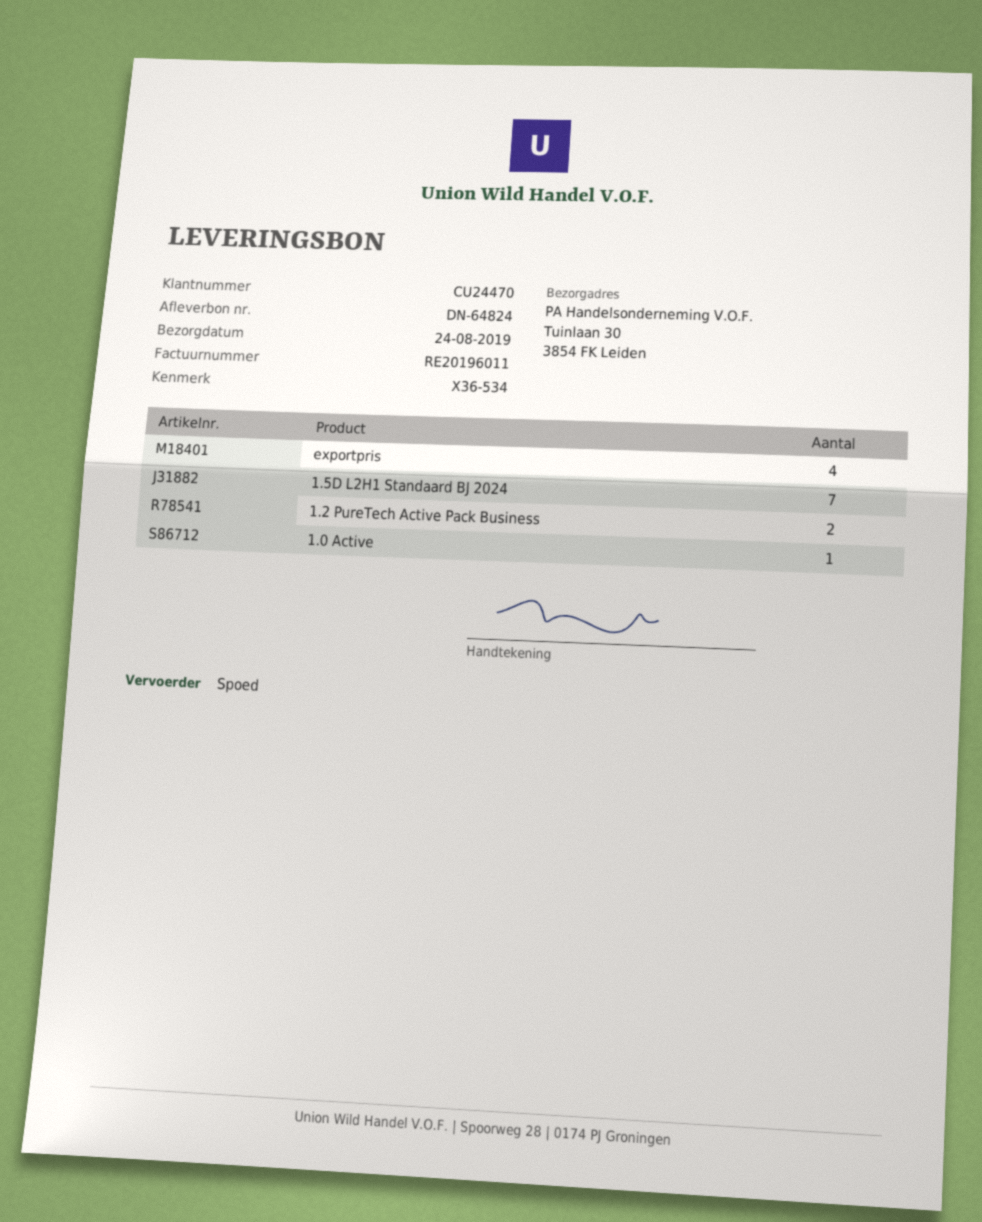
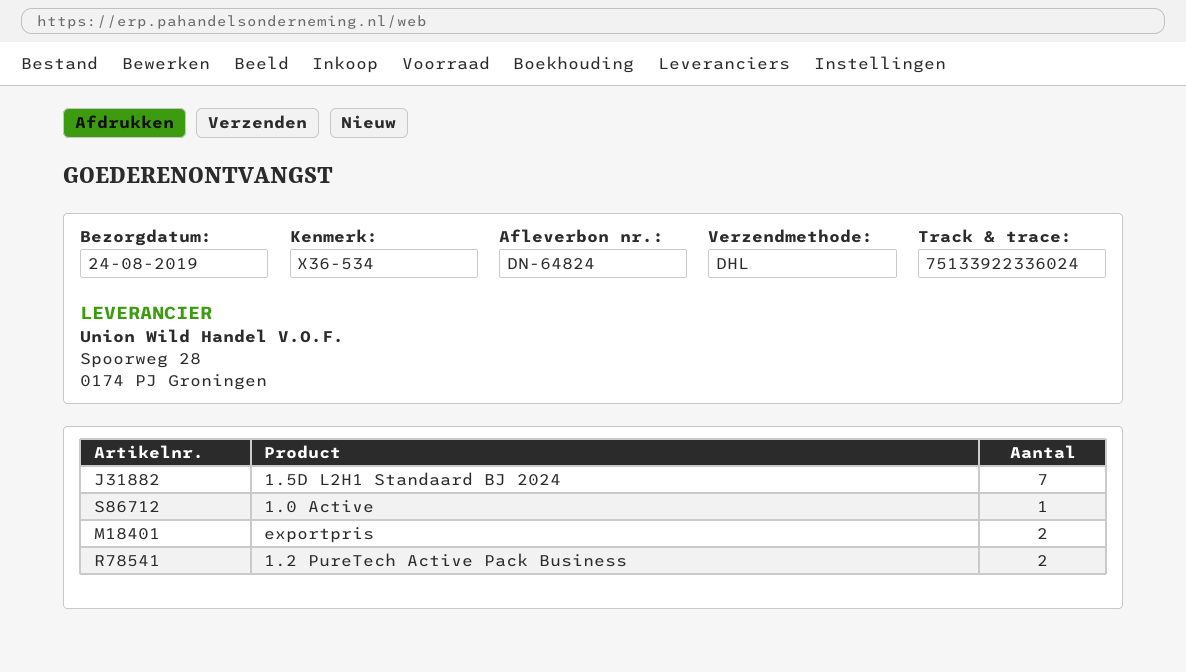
shipping method: express -> DHL
exportpris: 4 -> 2

